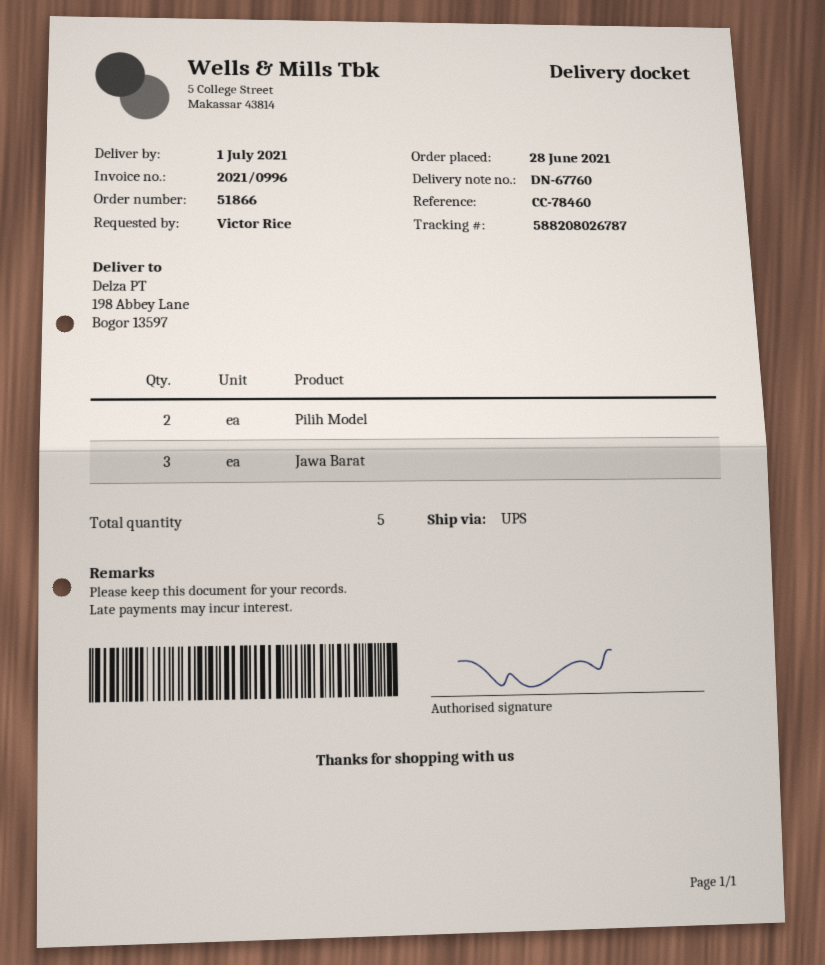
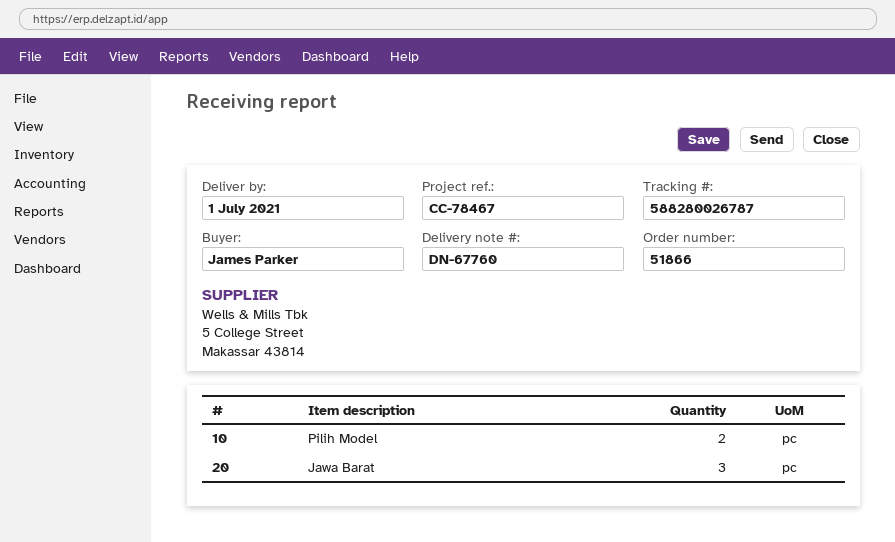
reference: CC-78460 -> CC-78467
ordered by: Victor Rice -> James Parker
tracking number: 588208026787 -> 588280026787

